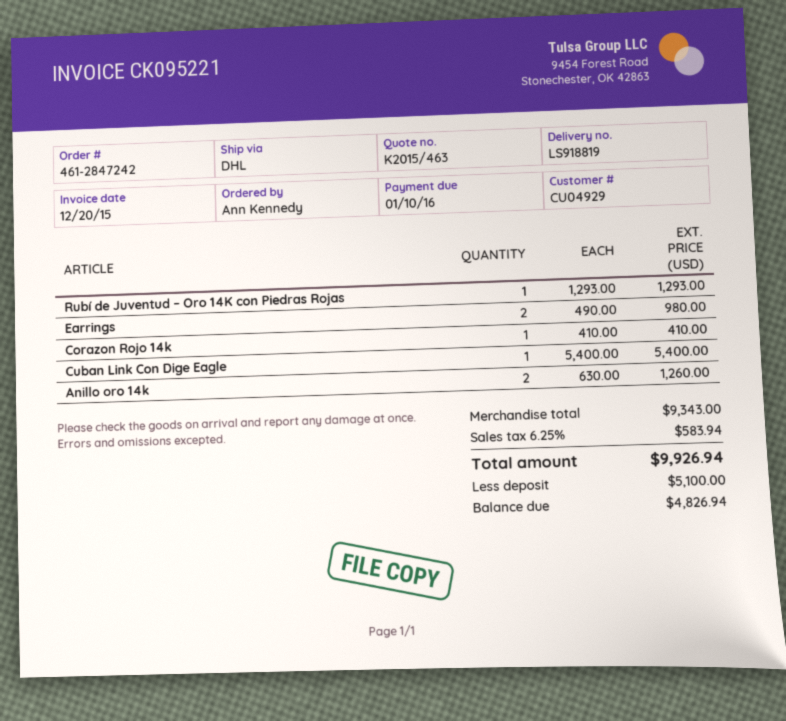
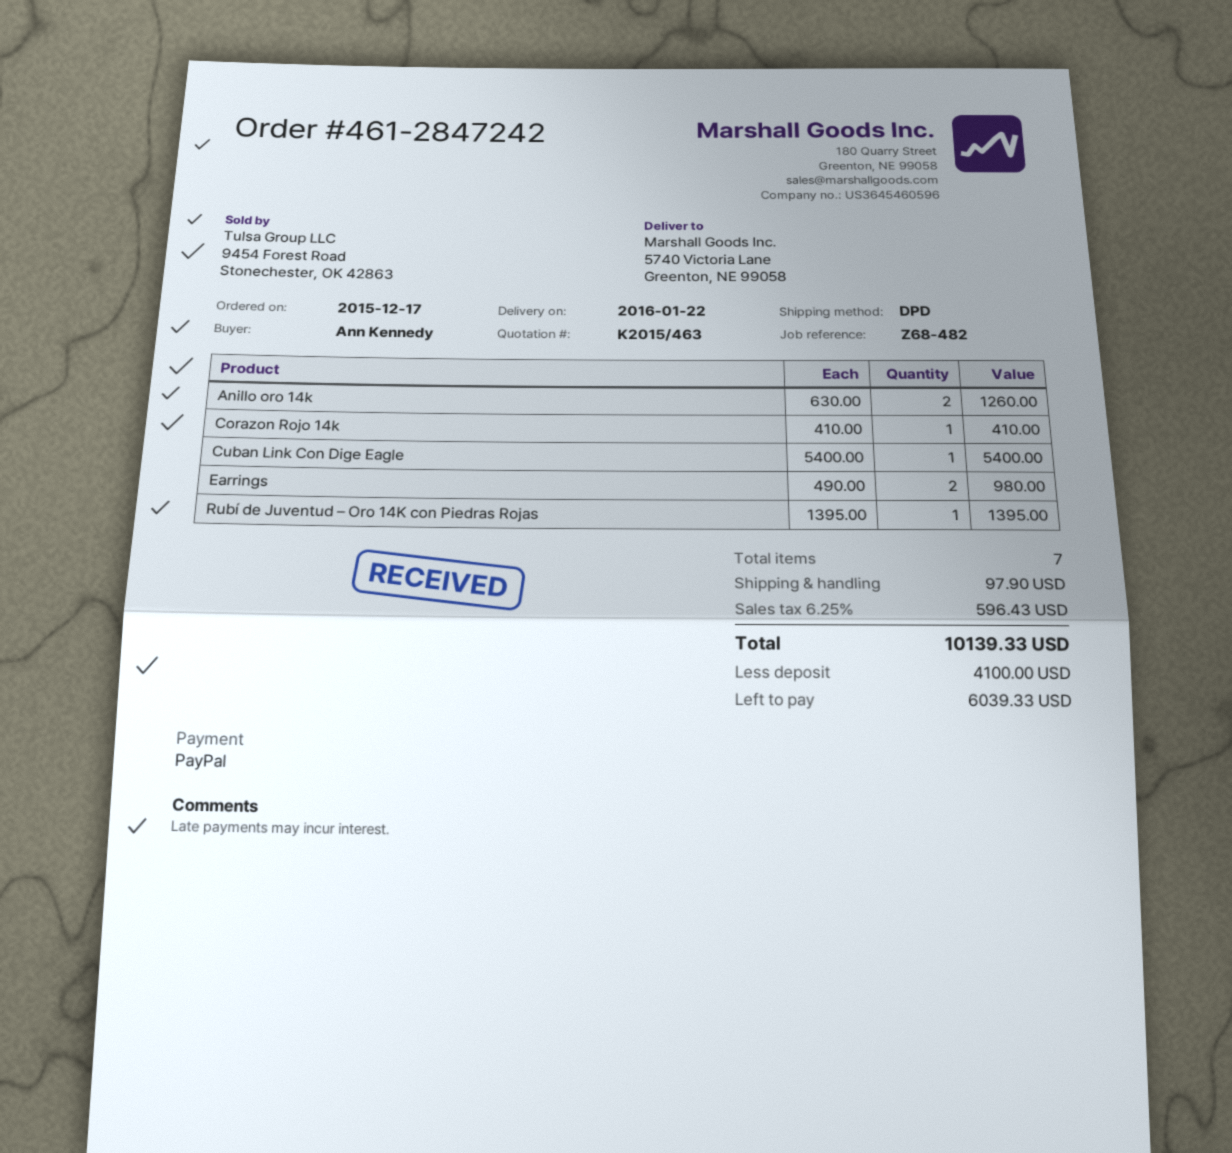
shipping method: DHL -> DPD
Rubí de Juventud – Oro 14K con Piedras Rojas: 1 x 1293.00 = 1293.00 -> 1 x 1395.00 = 1395.00
shipping: none -> 97.90
tax: 6.25% = 583.94 -> 6.25% = 596.43
total: 9926.94 -> 10139.33
deposit: 5100.00 -> 4100.00
balance: 4826.94 -> 6039.33

